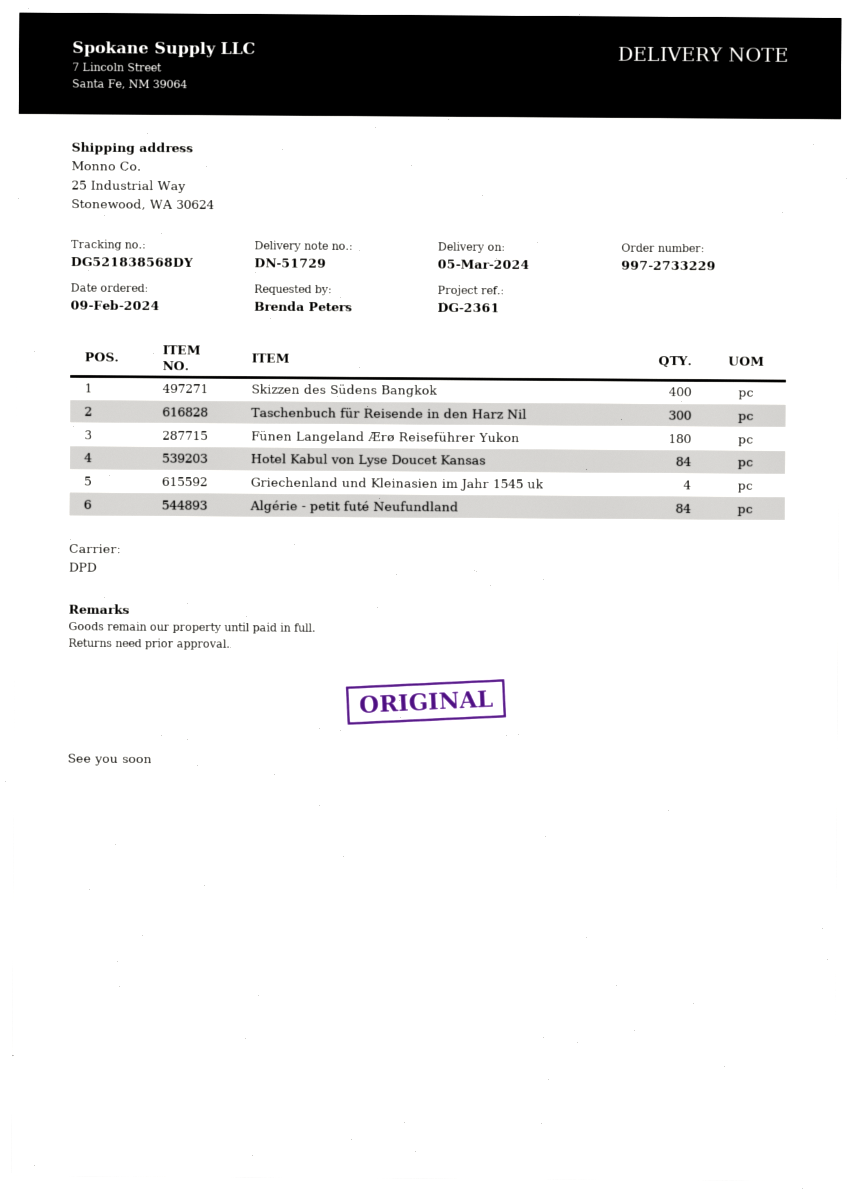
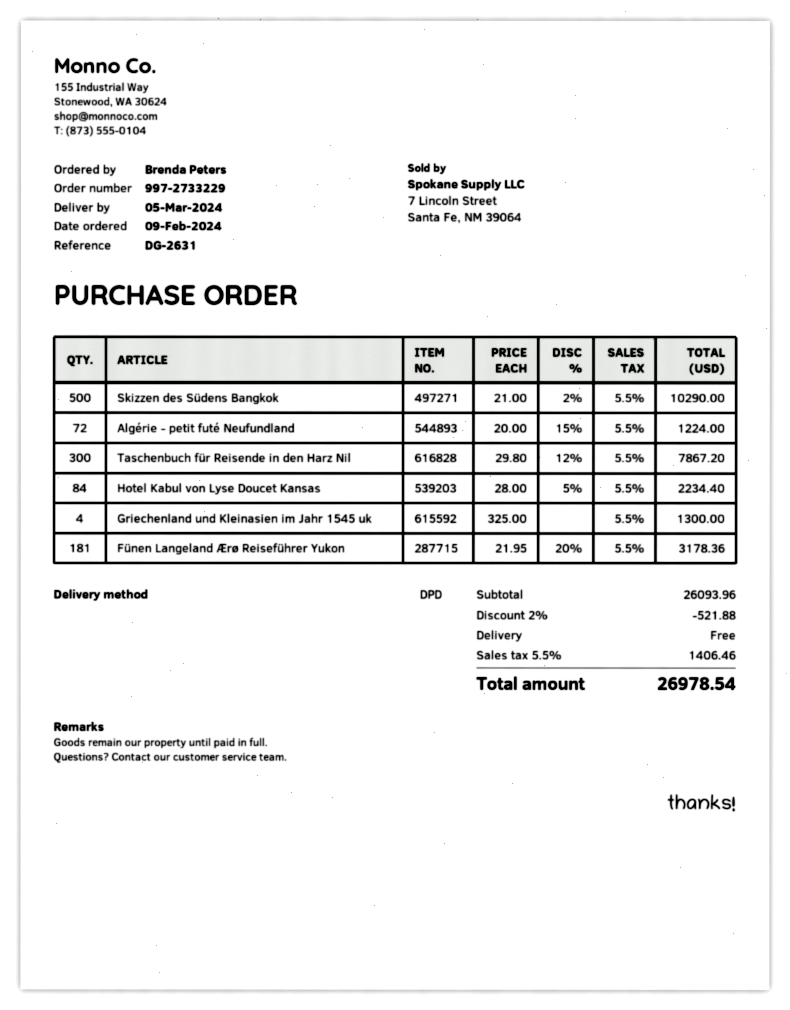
reference: DG-2361 -> DG-2631
Skizzen des Südens Bangkok: 400 -> 500
Fünen Langeland Ærø Reiseführer Yukon: 180 -> 181
Algérie - petit futé Neufundland: 84 -> 72

